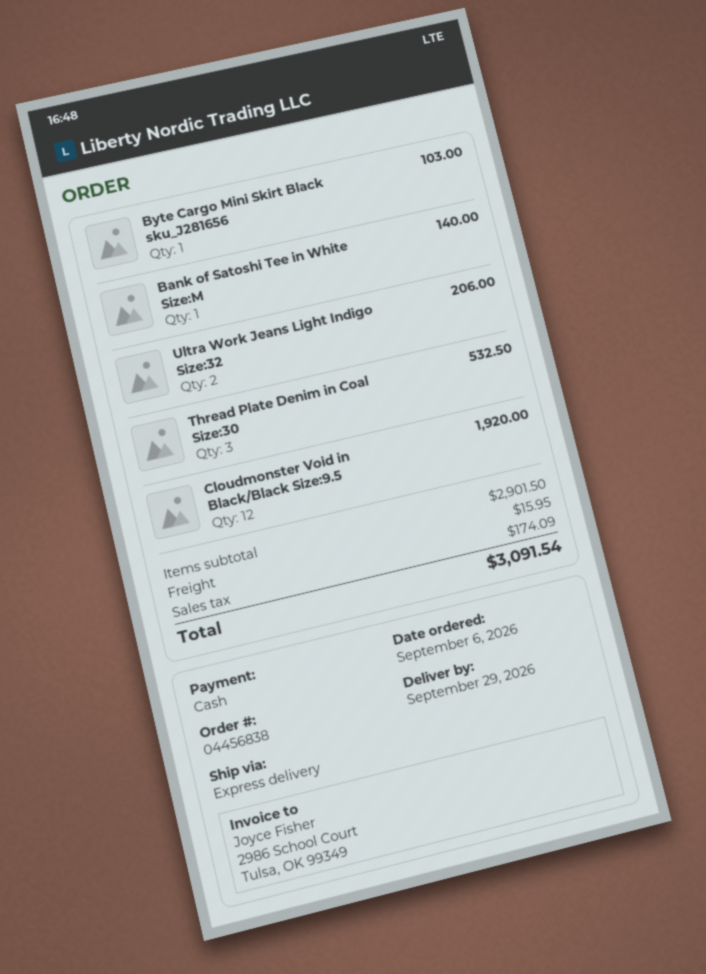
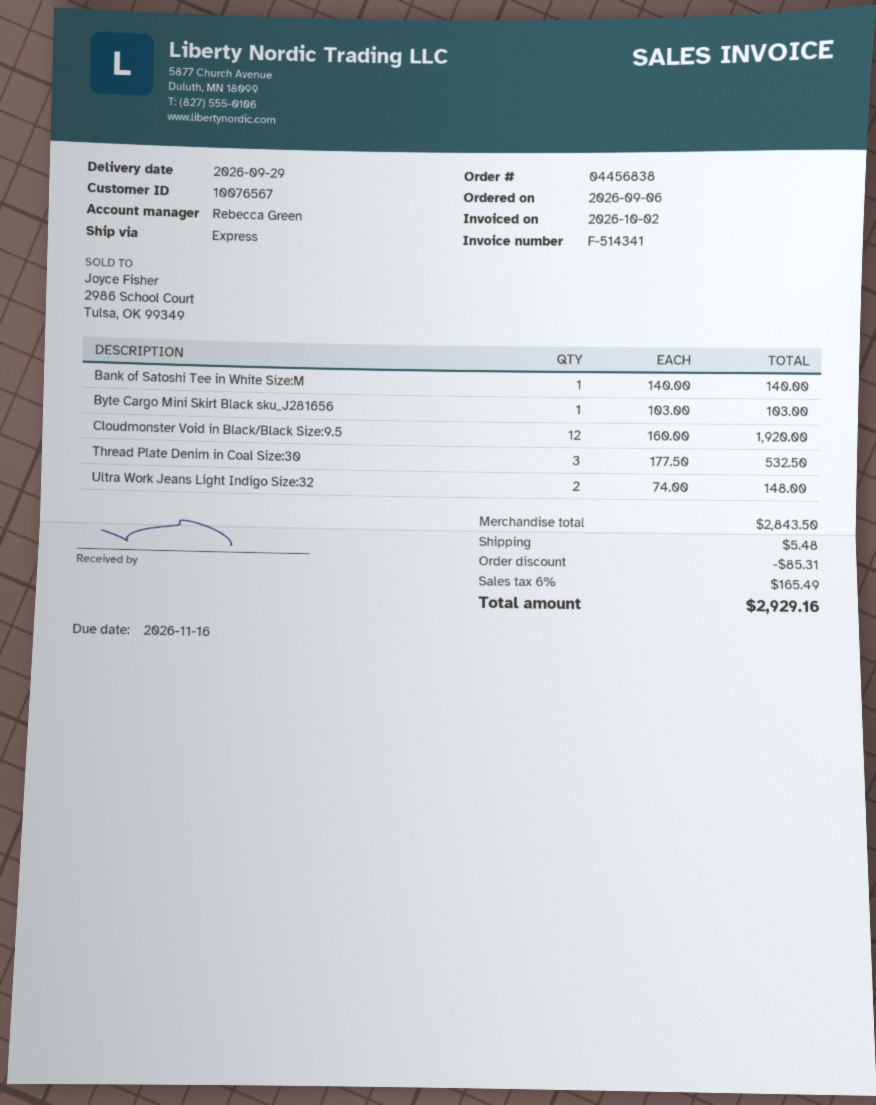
Ultra Work Jeans Light Indigo Size:32: 2 for 206.00 -> 2 for 148.00
subtotal: 2901.50 -> 2843.50
discount: none -> 85.31
shipping: 15.95 -> 5.48
tax: 174.09 -> 165.49
total: 3091.54 -> 2929.16

